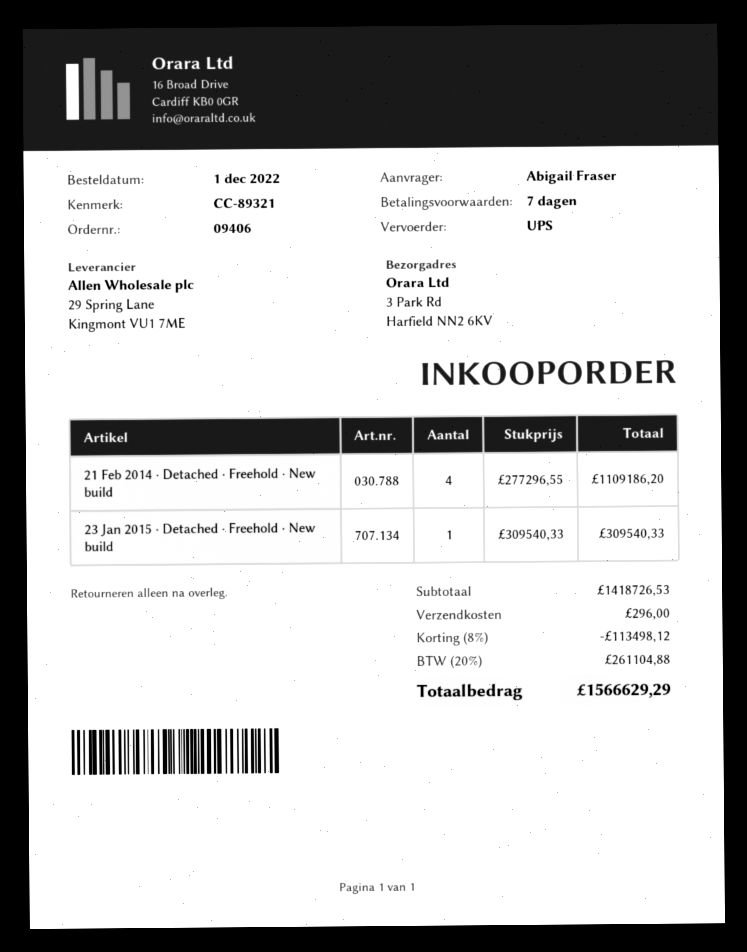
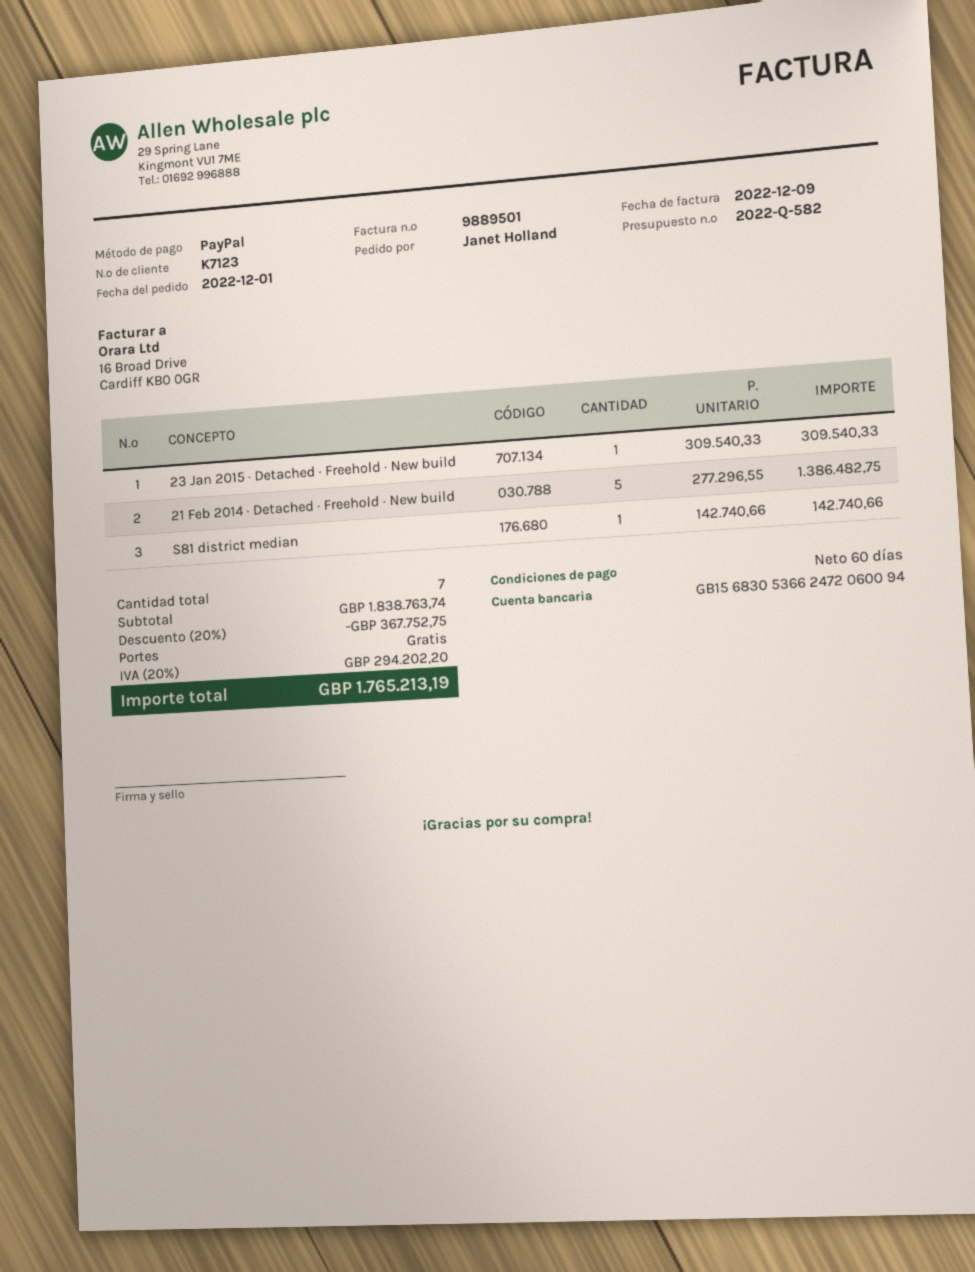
payment terms: 7 days -> 60 days
ordered by: Abigail Fraser -> Janet Holland
21 Feb 2014 · Detached · Freehold · New build: 4 x 277296.55 = 1109186.20 -> 5 x 277296.55 = 1386482.75
S81 district median: none -> 1 x 142740.66 = 142740.66
subtotal: 1418726.53 -> 1838763.74
discount: 8% = 113498.12 -> 20% = 367752.75
shipping: 296.00 -> 0.00
tax: 20% = 261104.88 -> 20% = 294202.20
total: 1566629.29 -> 1765213.19

